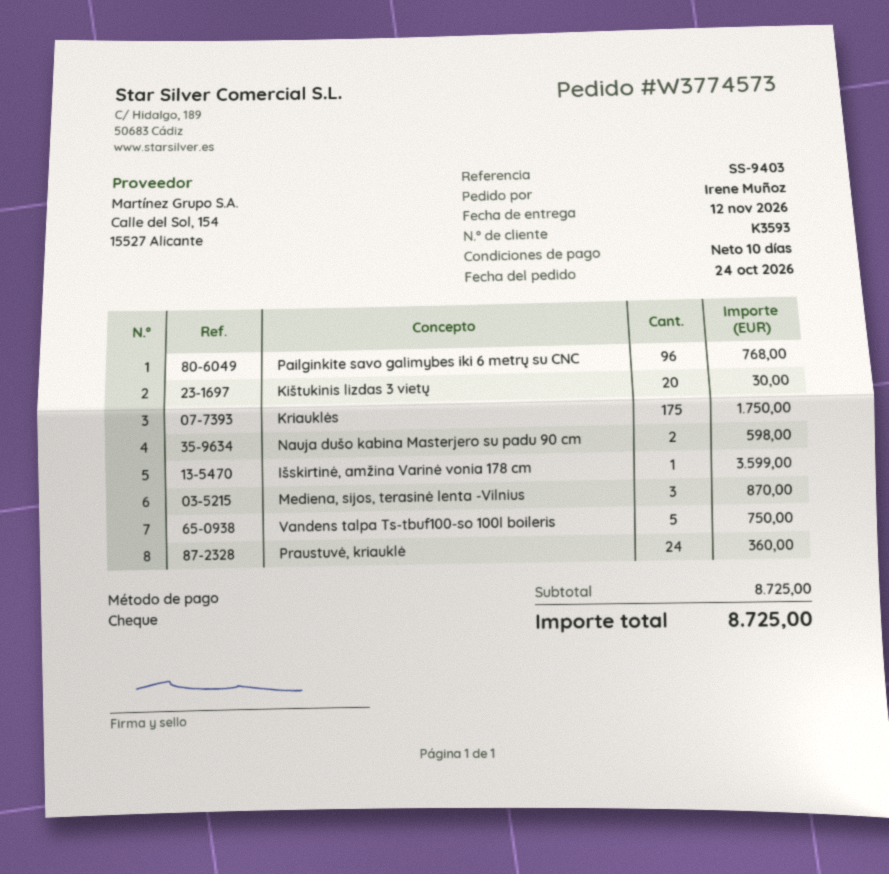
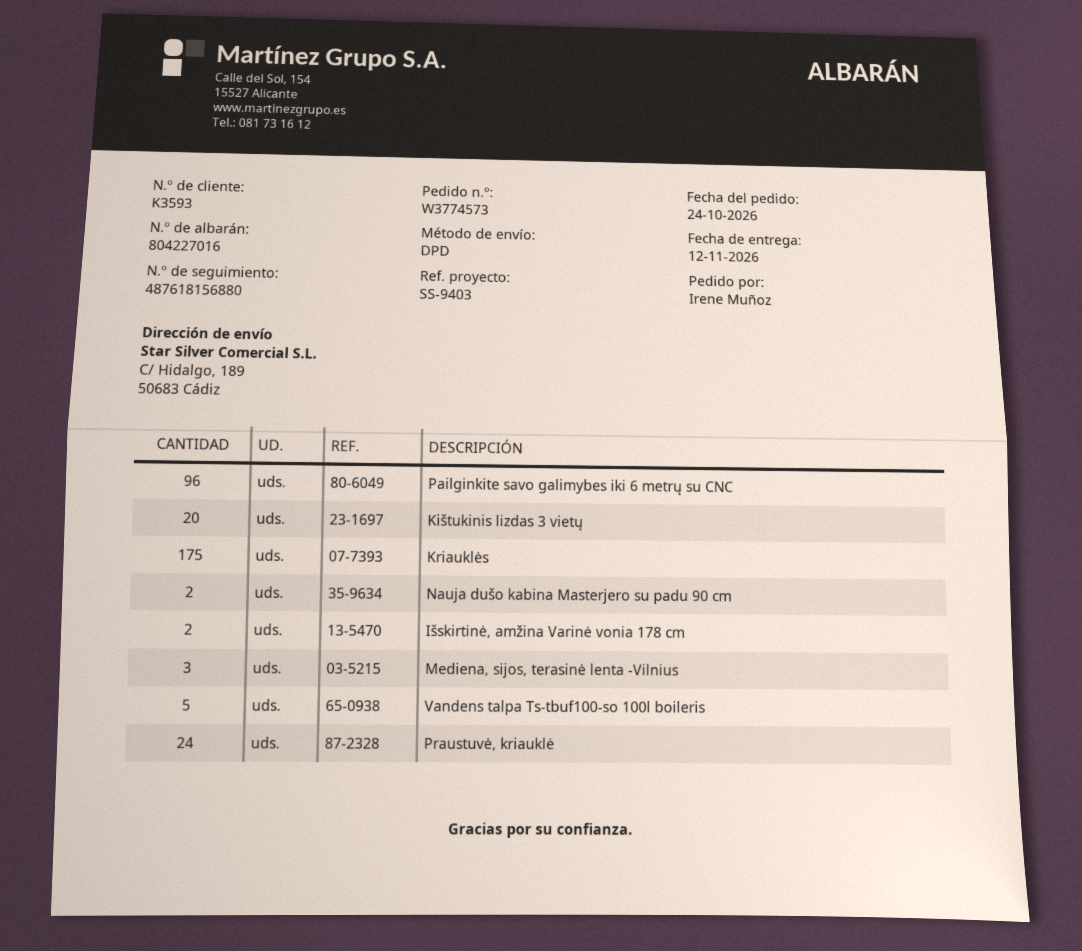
Išskirtinė, amžina Varinė vonia 178 cm: 1 -> 2

